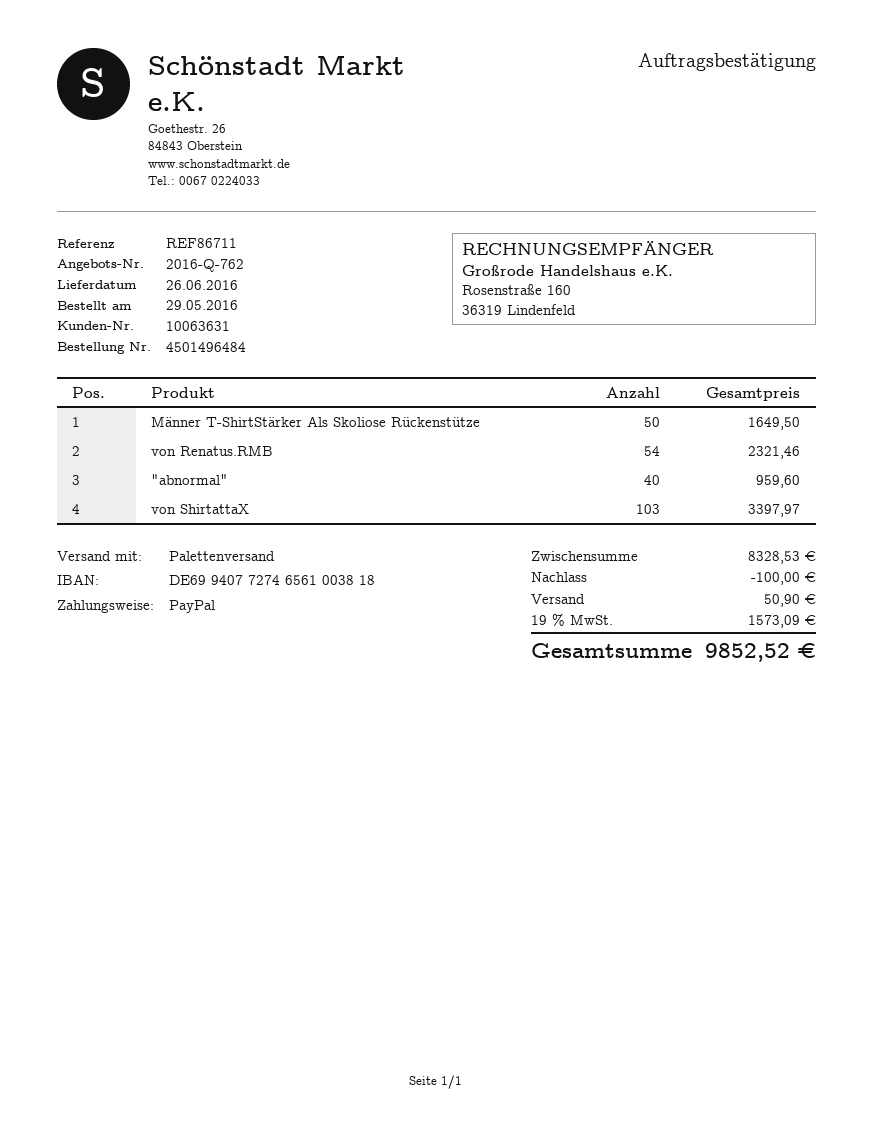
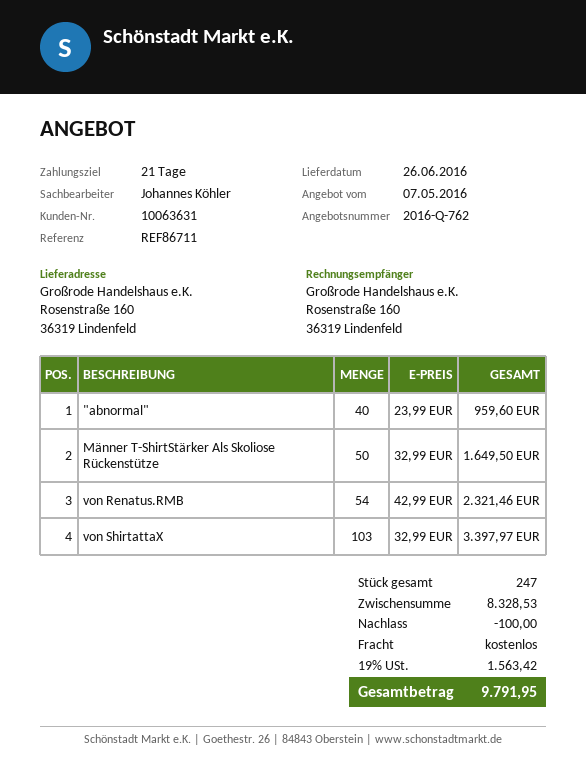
shipping: 50.90 -> 0.00
tax: 19% = 1573.09 -> 19% = 1563.42
total: 9852.52 -> 9791.95

